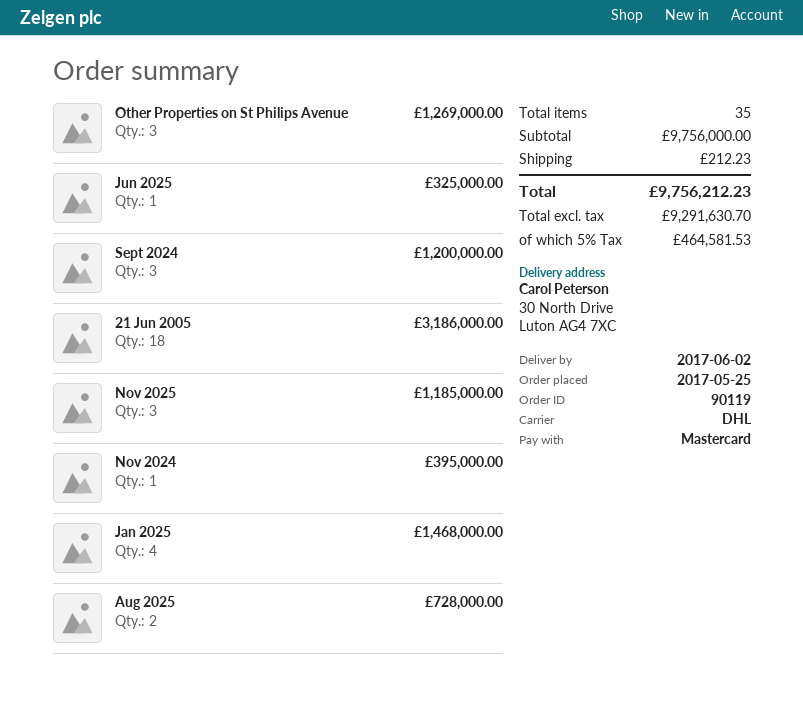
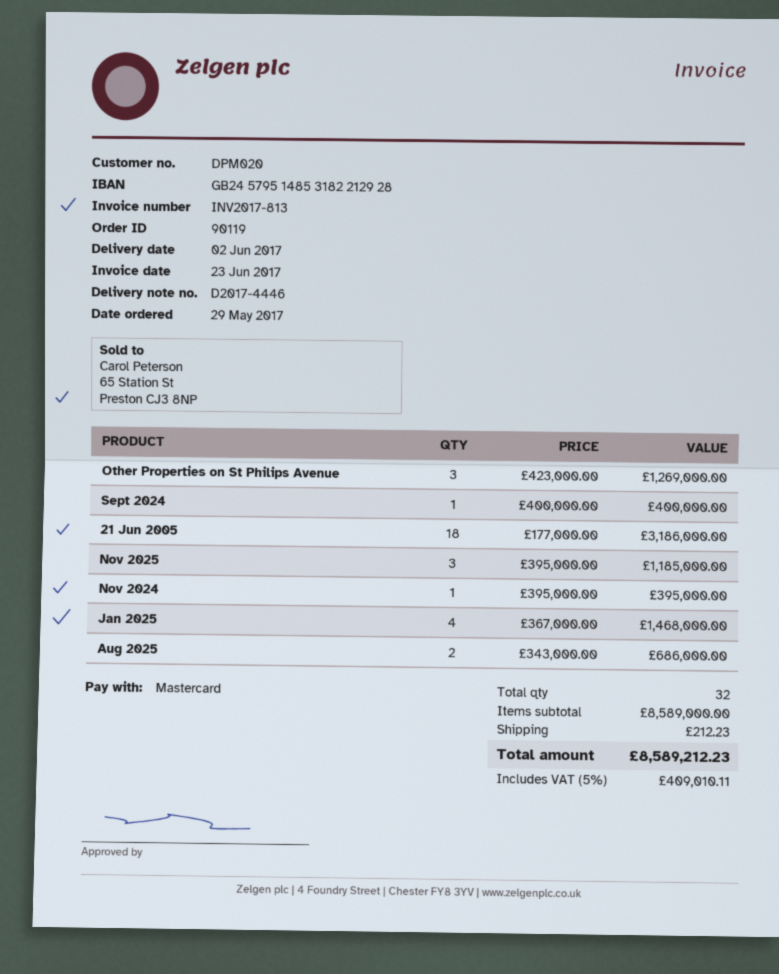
order date: 2017-05-25 -> 2017-05-29
Jun 2025: 1 for 325000.00 -> none
Sept 2024: 3 for 1200000.00 -> 1 for 400000.00
Aug 2025: 2 for 728000.00 -> 2 for 686000.00
total quantity: 35 -> 32
subtotal: 9756000.00 -> 8589000.00
tax: 5% = 464581.53 -> 5% = 409010.11
total: 9756212.23 -> 8589212.23

